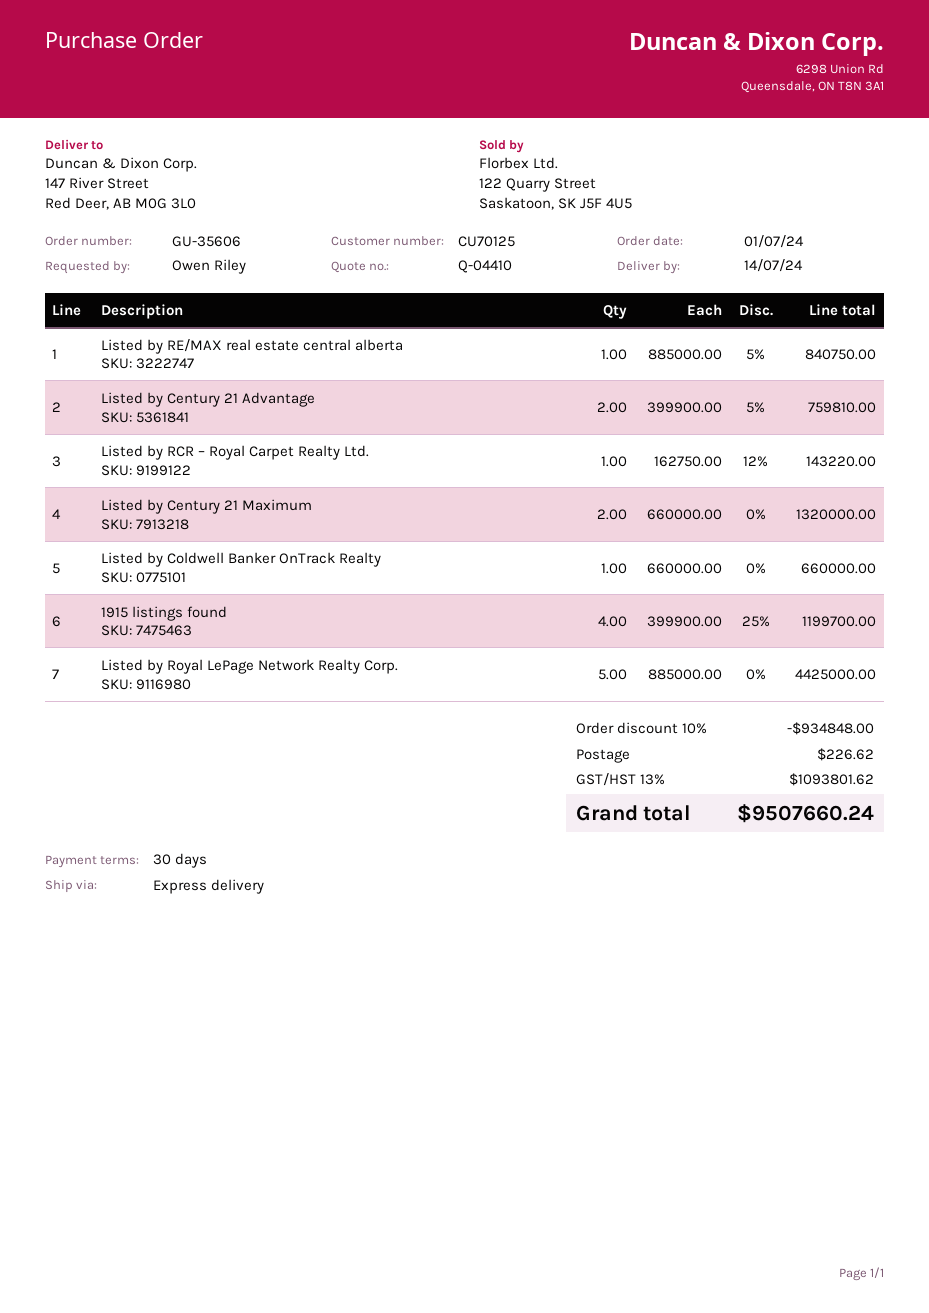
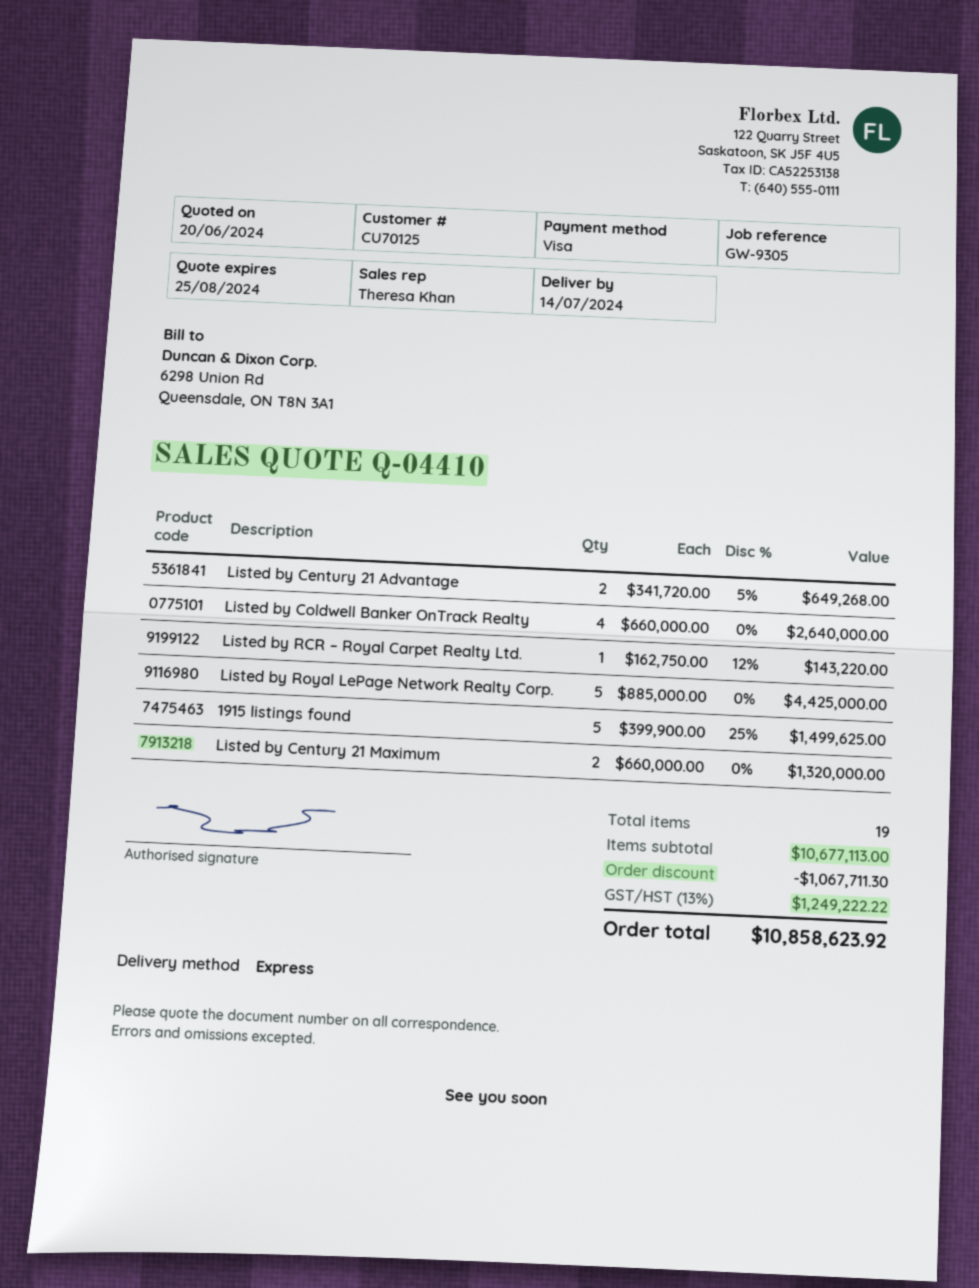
Listed by RE/MAX real estate central alberta: 1 x 885000.00 - 5% = 840750.00 -> none
Listed by Century 21 Advantage: 2 x 399900.00 - 5% = 759810.00 -> 2 x 341720.00 - 5% = 649268.00
Listed by Coldwell Banker OnTrack Realty: 1 x 660000.00 = 660000.00 -> 4 x 660000.00 = 2640000.00
1915 listings found: 4 x 399900.00 - 25% = 1199700.00 -> 5 x 399900.00 - 25% = 1499625.00
discount: 934848.00 -> 1067711.30
shipping: 226.62 -> none
tax: 13% = 1093801.62 -> 13% = 1249222.22
total: 9507660.24 -> 10858623.92

